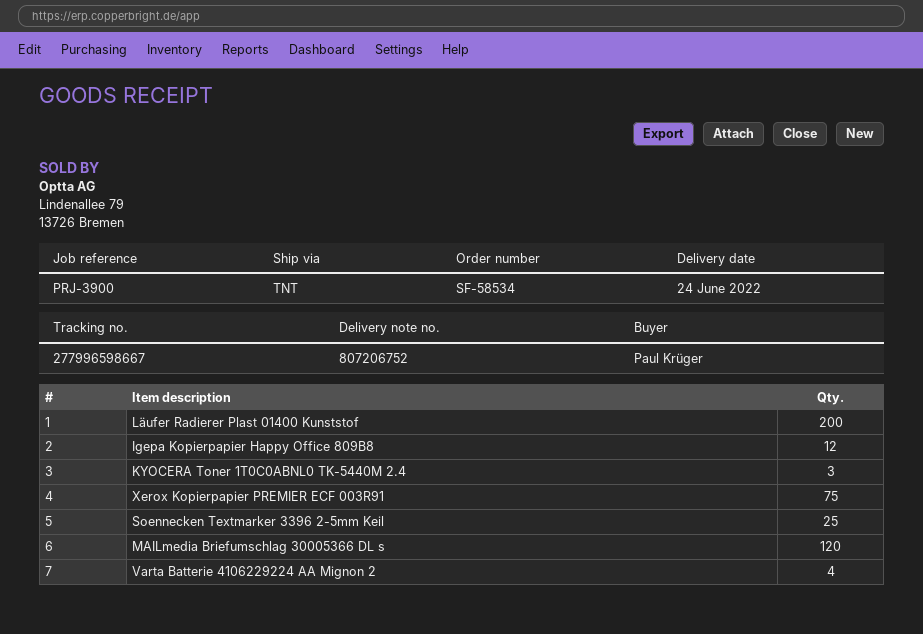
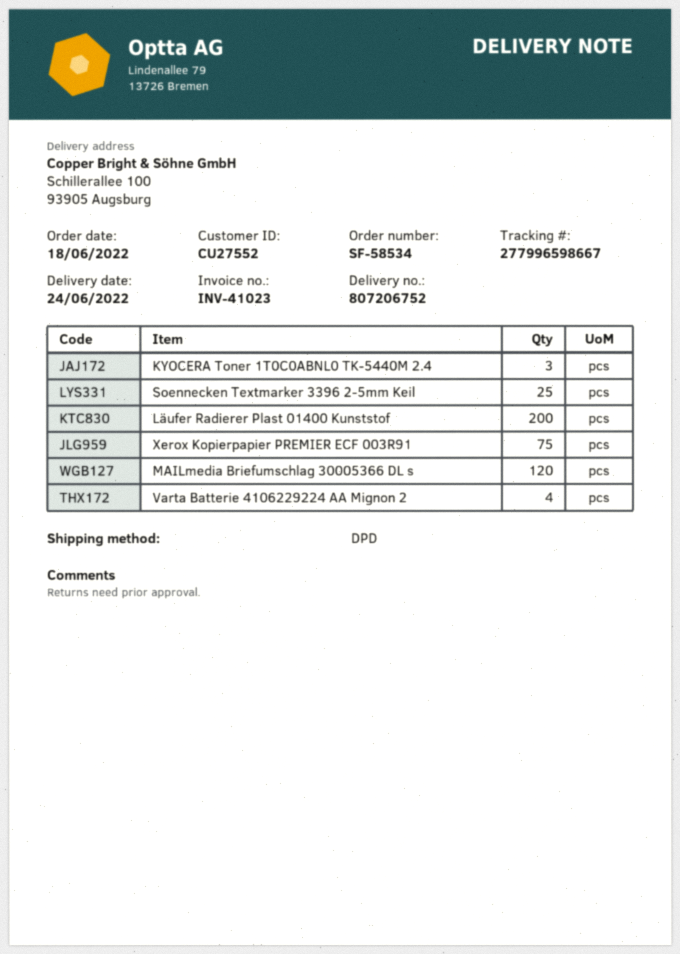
shipping method: TNT -> DPD
Igepa Kopierpapier Happy Office 809B8: 12 -> none

